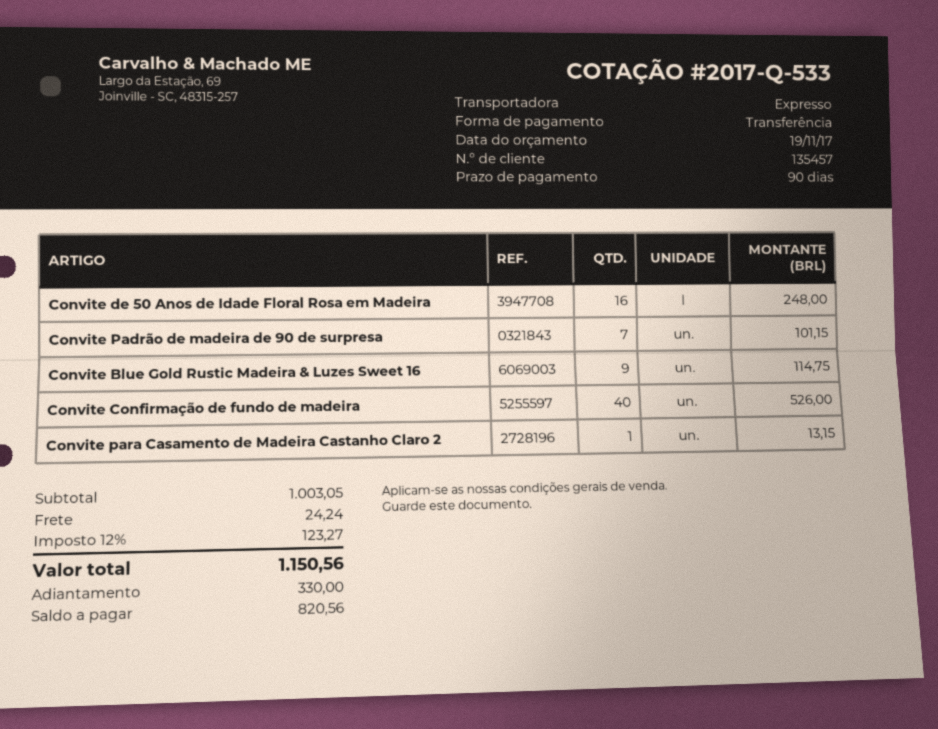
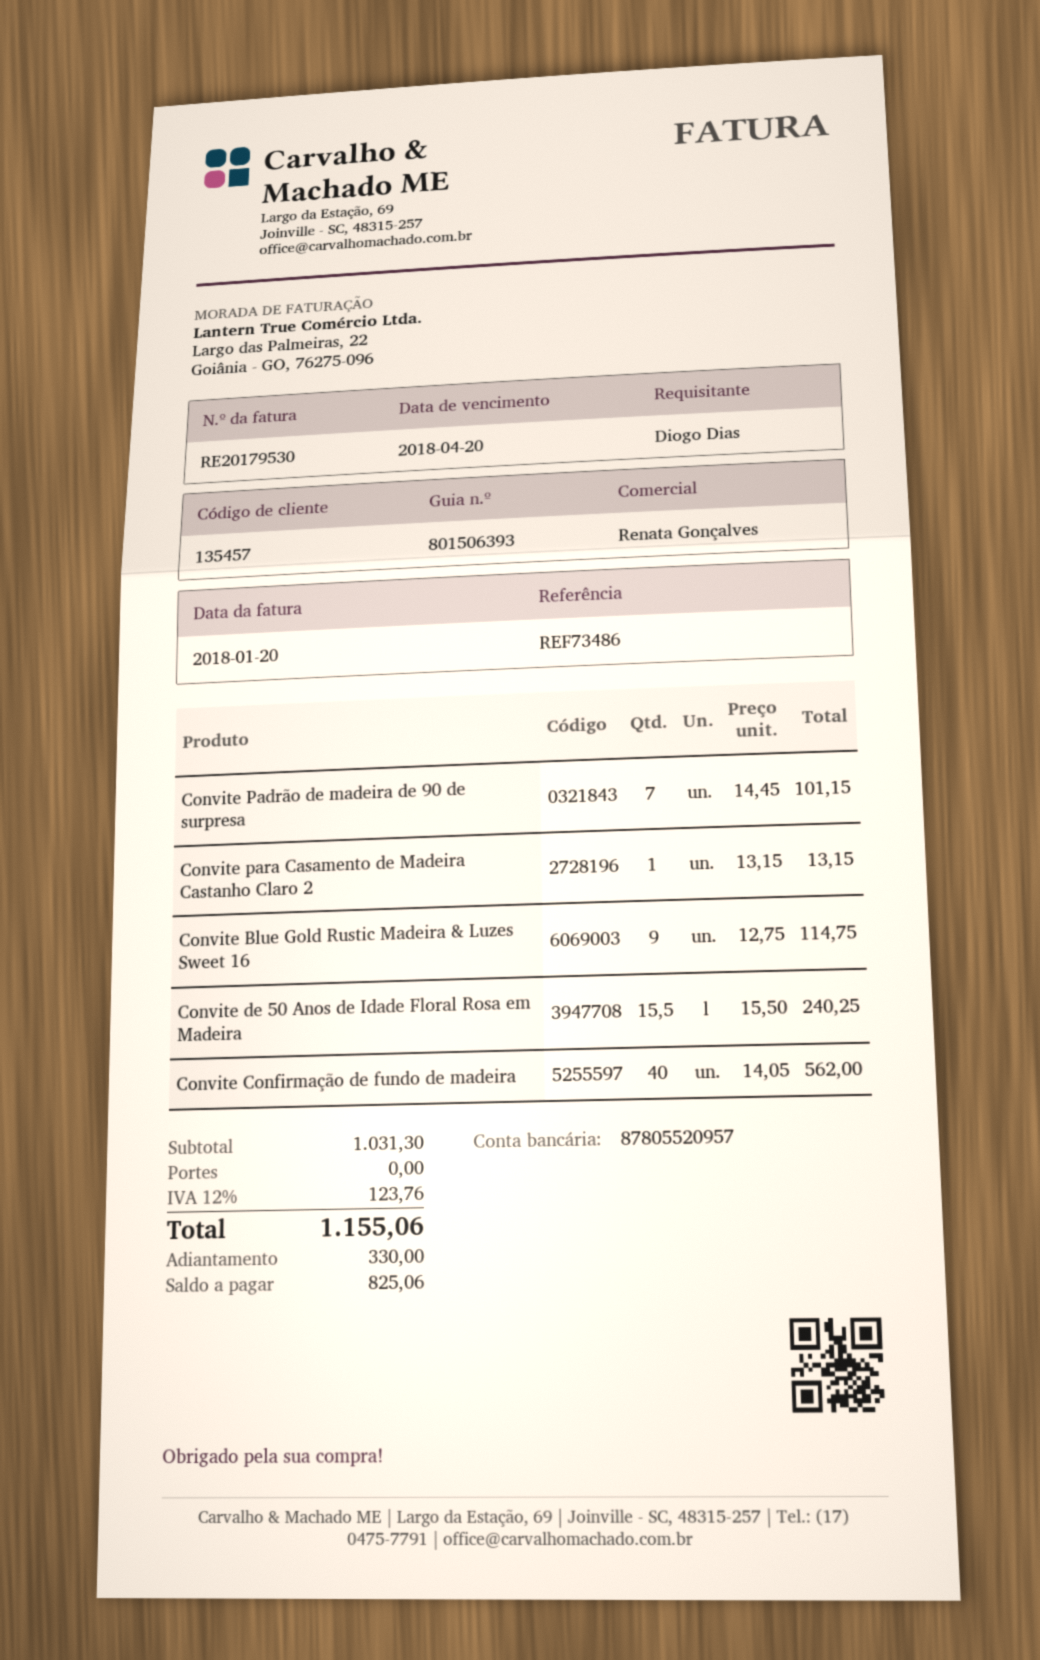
Convite de 50 Anos de Idade Floral Rosa em Madeira: 16 for 248.00 -> 15.5 for 240.25
Convite Confirmação de fundo de madeira: 40 for 526.00 -> 40 for 562.00
subtotal: 1003.05 -> 1031.30
shipping: 24.24 -> 0.00
tax: 12% = 123.27 -> 12% = 123.76
total: 1150.56 -> 1155.06
balance: 820.56 -> 825.06

